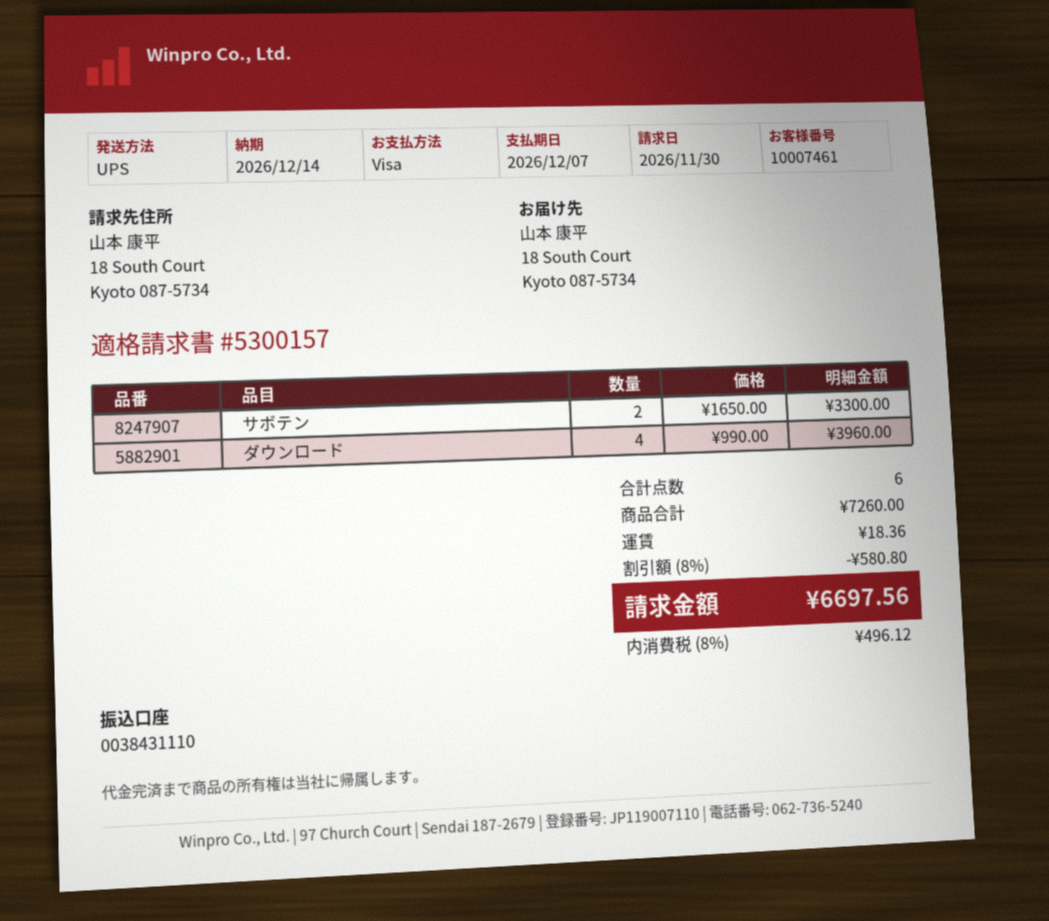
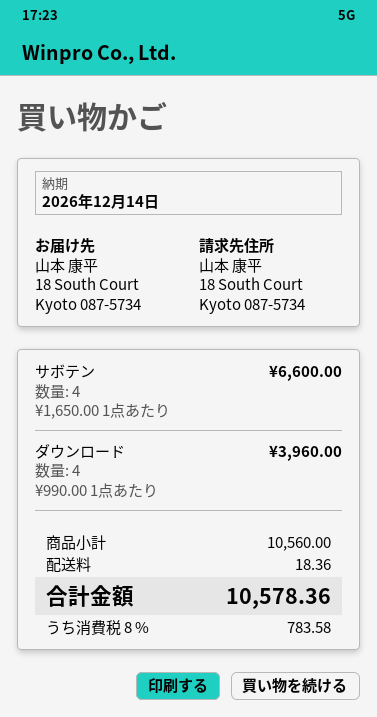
サボテン: 2 x 1650.00 = 3300.00 -> 4 x 1650.00 = 6600.00
subtotal: 7260.00 -> 10560.00
discount: 8% = 580.80 -> none
tax: 8% = 496.12 -> 8% = 783.58
total: 6697.56 -> 10578.36

